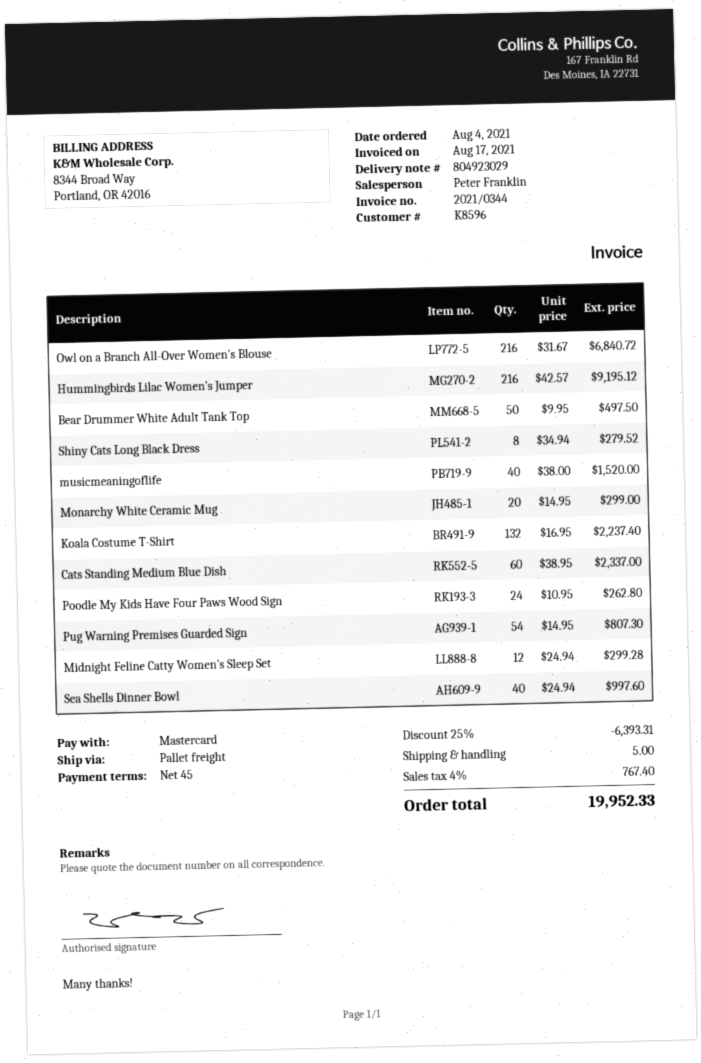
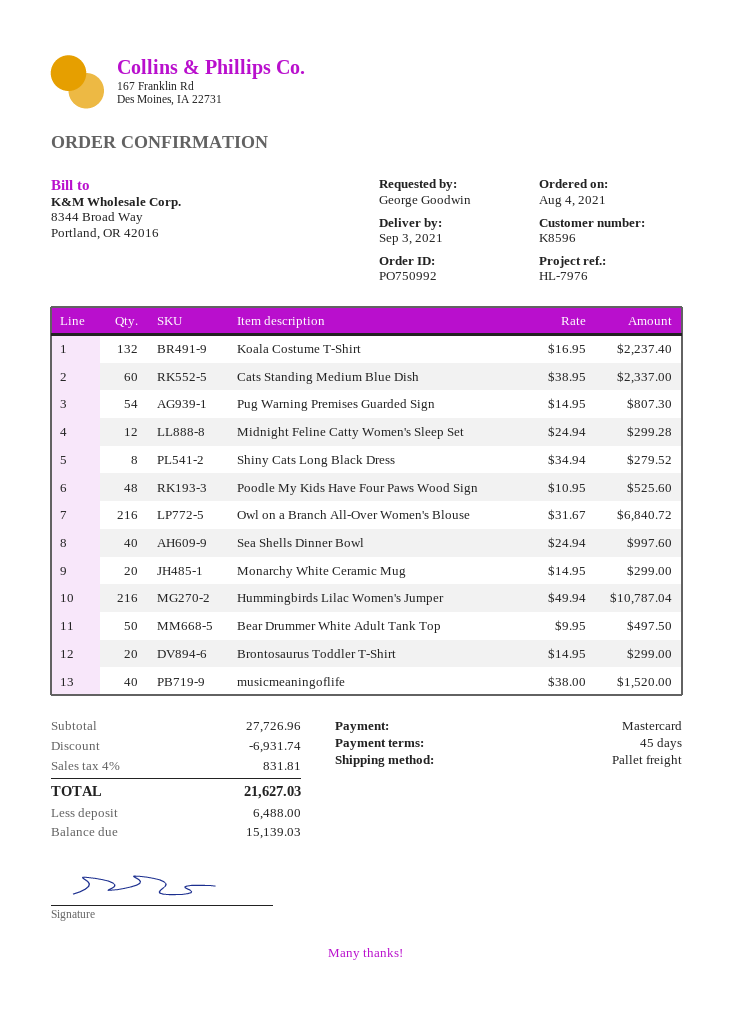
Hummingbirds Lilac Women's Jumper: 216 x 42.57 = 9195.12 -> 216 x 49.94 = 10787.04
Poodle My Kids Have Four Paws Wood Sign: 24 x 10.95 = 262.80 -> 48 x 10.95 = 525.60
Brontosaurus Toddler T-Shirt: none -> 20 x 14.95 = 299.00
discount: 6393.31 -> 6931.74
shipping: 5.00 -> none
tax: 4% = 767.40 -> 4% = 831.81
total: 19952.33 -> 21627.03

